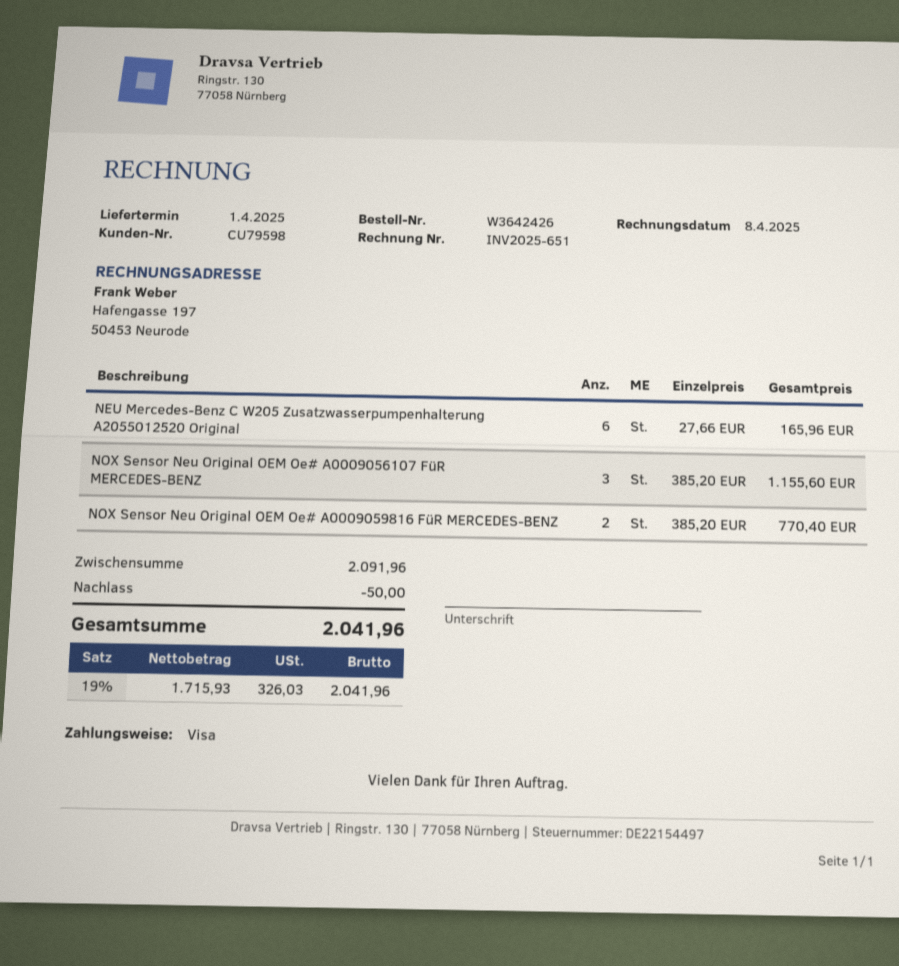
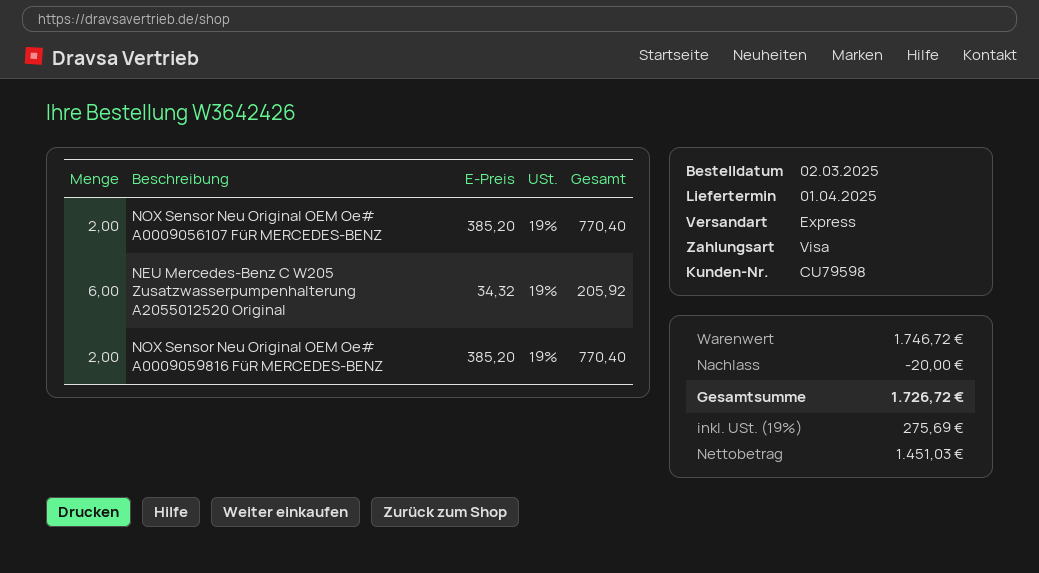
NEU Mercedes-Benz C W205 Zusatzwasserpumpenhalterung A2055012520 Original: 6 x 27.66 = 165.96 -> 6 x 34.32 = 205.92
NOX Sensor Neu Original OEM Oe# A0009056107 FüR MERCEDES-BENZ: 3 x 385.20 = 1155.60 -> 2 x 385.20 = 770.40
subtotal: 2091.96 -> 1746.72
discount: 50.00 -> 20.00
net: 1715.93 -> 1451.03
tax: 19% = 326.03 -> 19% = 275.69
total: 2041.96 -> 1726.72

